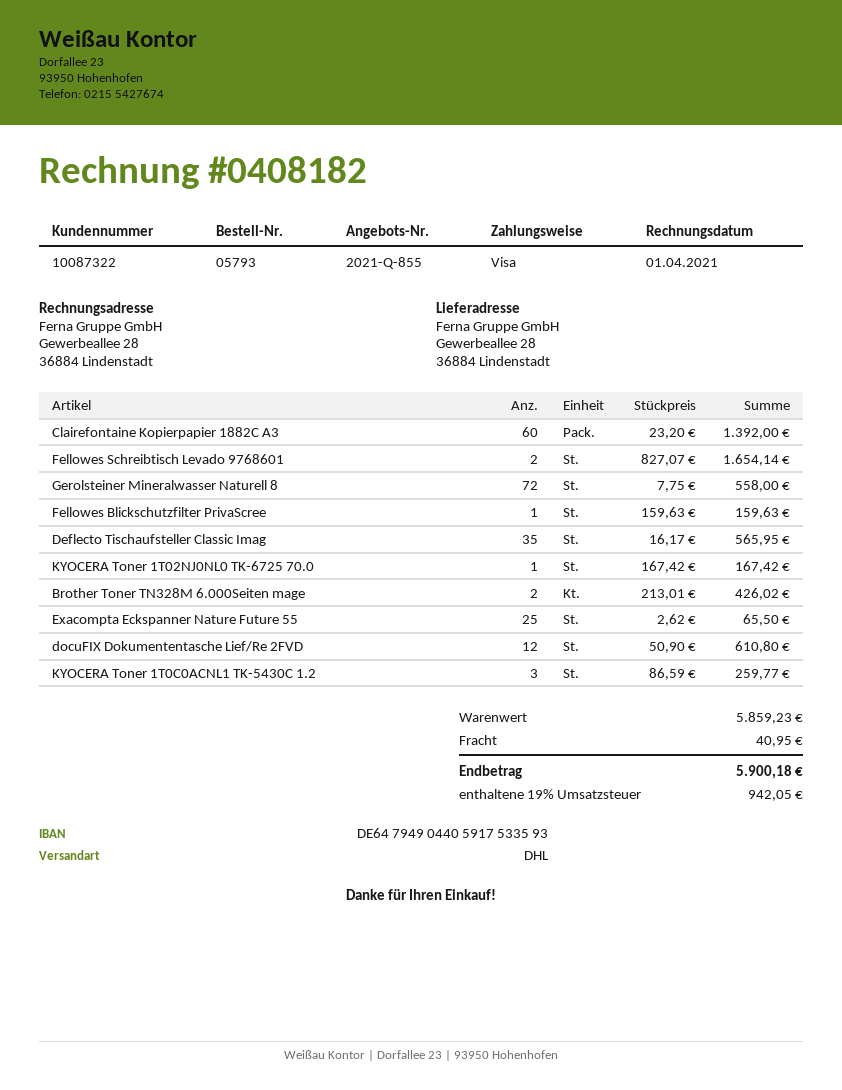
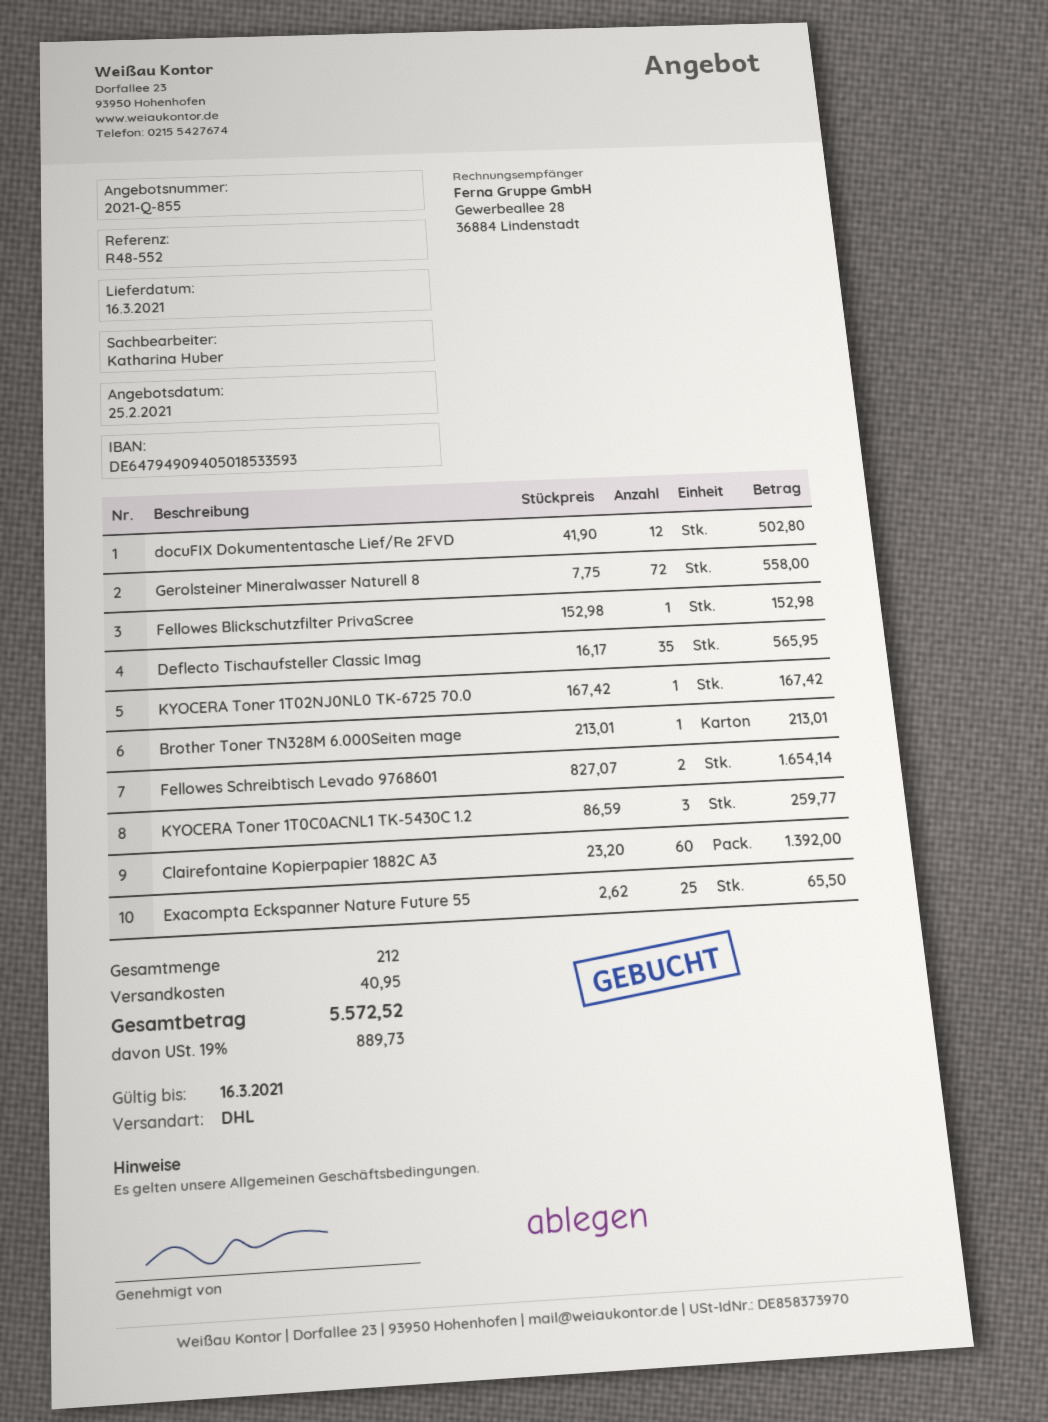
bank account: DE64794904405917533593 -> DE64794909405018533593
Fellowes Blickschutzfilter PrivaScree: 1 x 159.63 = 159.63 -> 1 x 152.98 = 152.98
Brother Toner TN328M 6.000Seiten mage: 2 x 213.01 = 426.02 -> 1 x 213.01 = 213.01
docuFIX Dokumententasche Lief/Re 2FVD: 12 x 50.90 = 610.80 -> 12 x 41.90 = 502.80
tax: 19% = 942.05 -> 19% = 889.73
total: 5900.18 -> 5572.52

